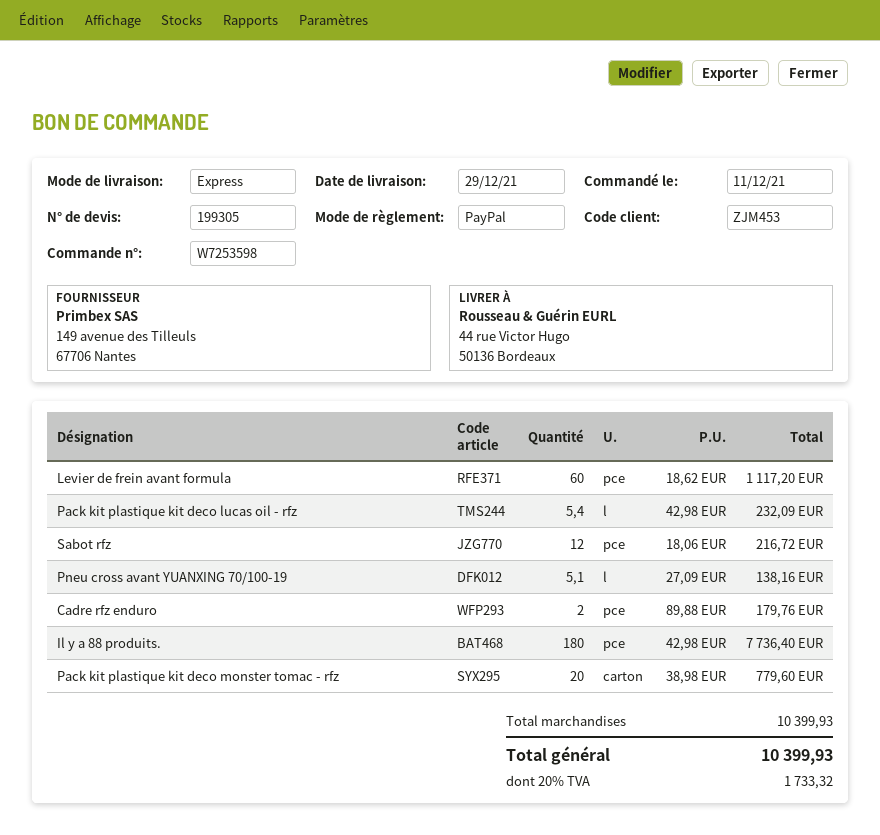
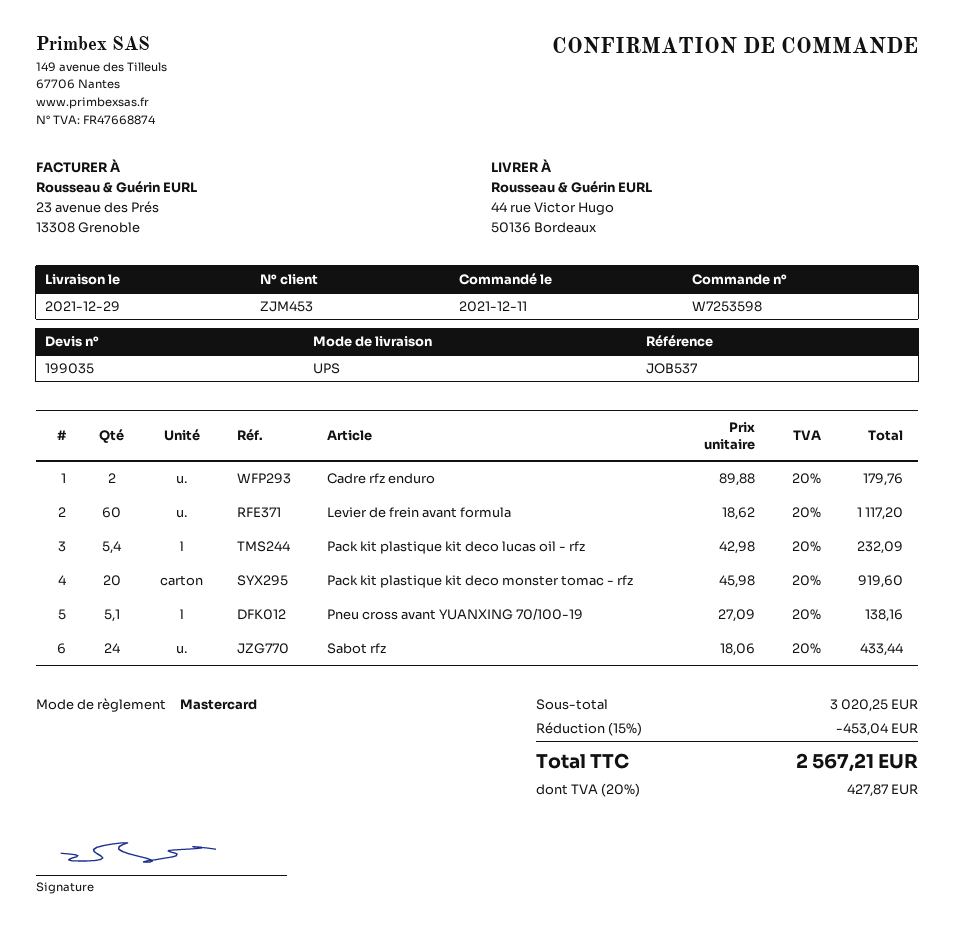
quote number: 199305 -> 199035
payment method: PayPal -> Mastercard
shipping method: express -> UPS
Sabot rfz: 12 x 18.06 = 216.72 -> 24 x 18.06 = 433.44
Il y a 88 produits.: 180 x 42.98 = 7736.40 -> none
Pack kit plastique kit deco monster tomac - rfz: 20 x 38.98 = 779.60 -> 20 x 45.98 = 919.60
subtotal: 10399.93 -> 3020.25
discount: none -> 15% = 453.04
tax: 20% = 1733.32 -> 20% = 427.87
total: 10399.93 -> 2567.21

